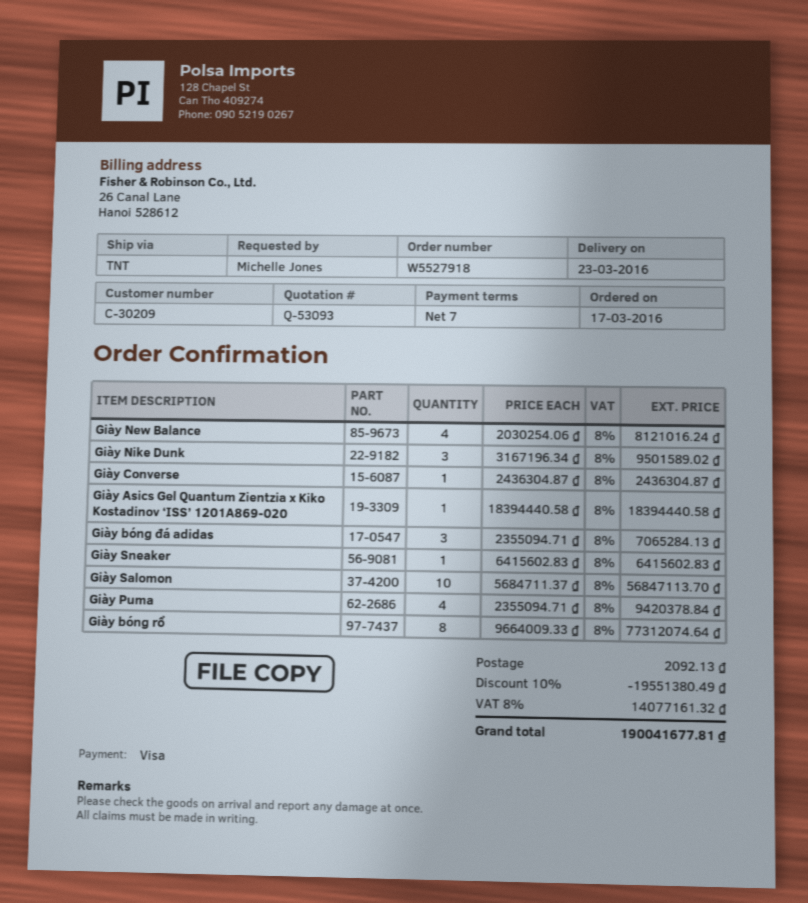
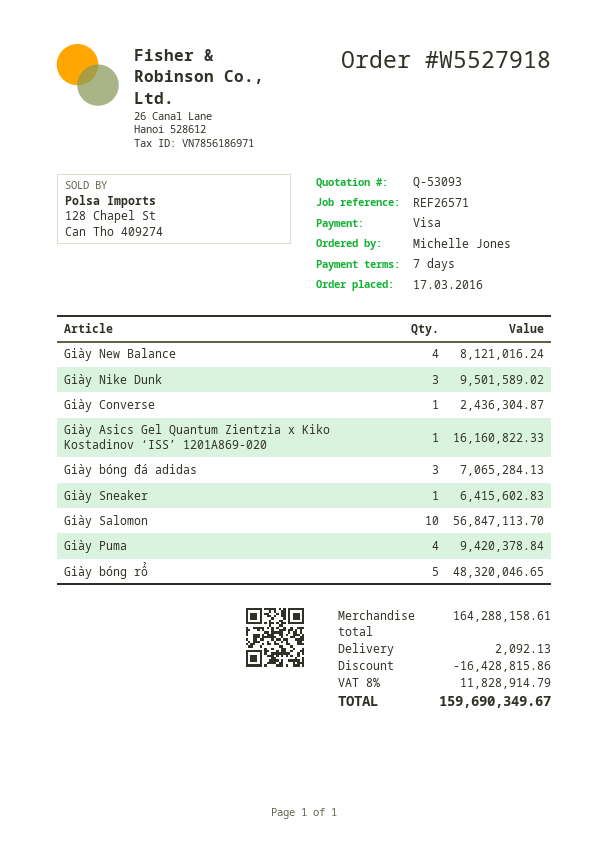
Giày Asics Gel Quantum Zientzia x Kiko Kostadinov ‘ISS’ 1201A869-020: 1 for 18394440.58 -> 1 for 16160822.33
Giày bóng rổ: 8 for 77312074.64 -> 5 for 48320046.65
discount: 19551380.49 -> 16428815.86
tax: 8% = 14077161.32 -> 8% = 11828914.79
total: 190041677.81 -> 159690349.67

